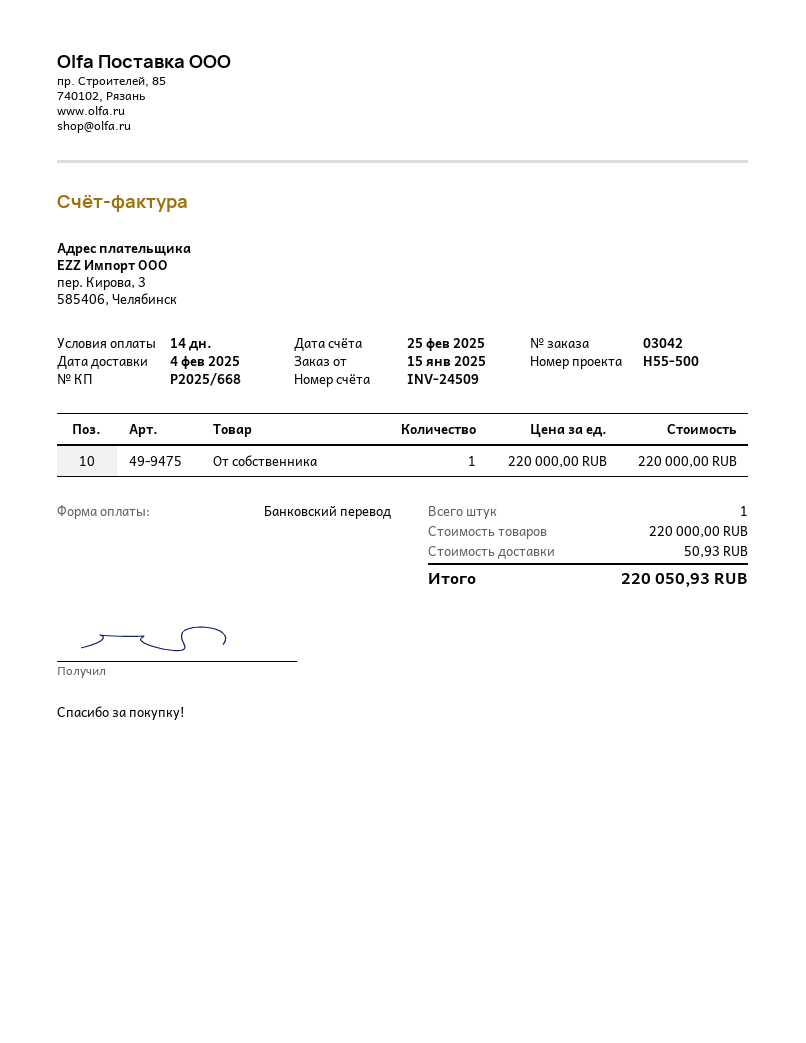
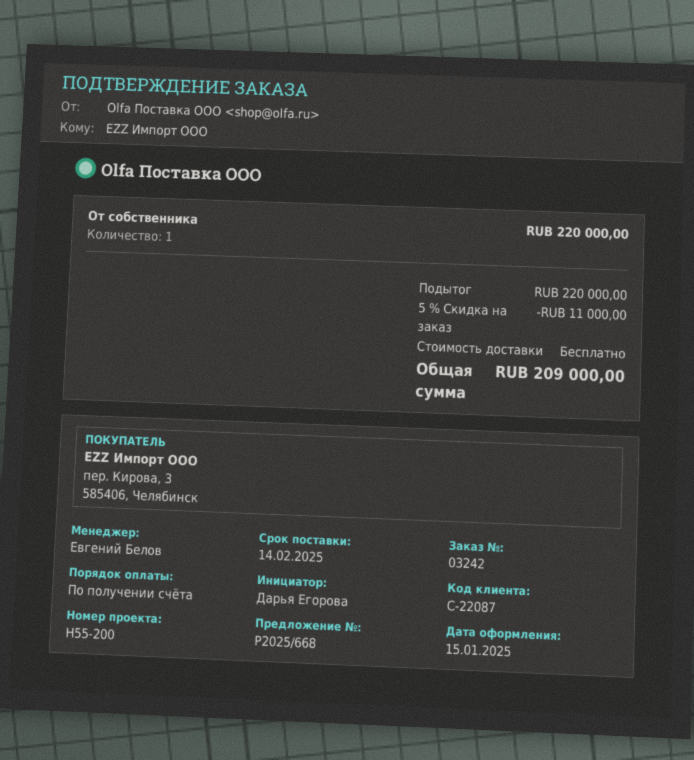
order number: 03042 -> 03242
delivery date: 2025-02-04 -> 2025-02-14
payment terms: 14 days -> on receipt
reference: H55-500 -> H55-200
discount: none -> 5% = 11000.00
shipping: 50.93 -> 0.00
total: 220050.93 -> 209000.00

